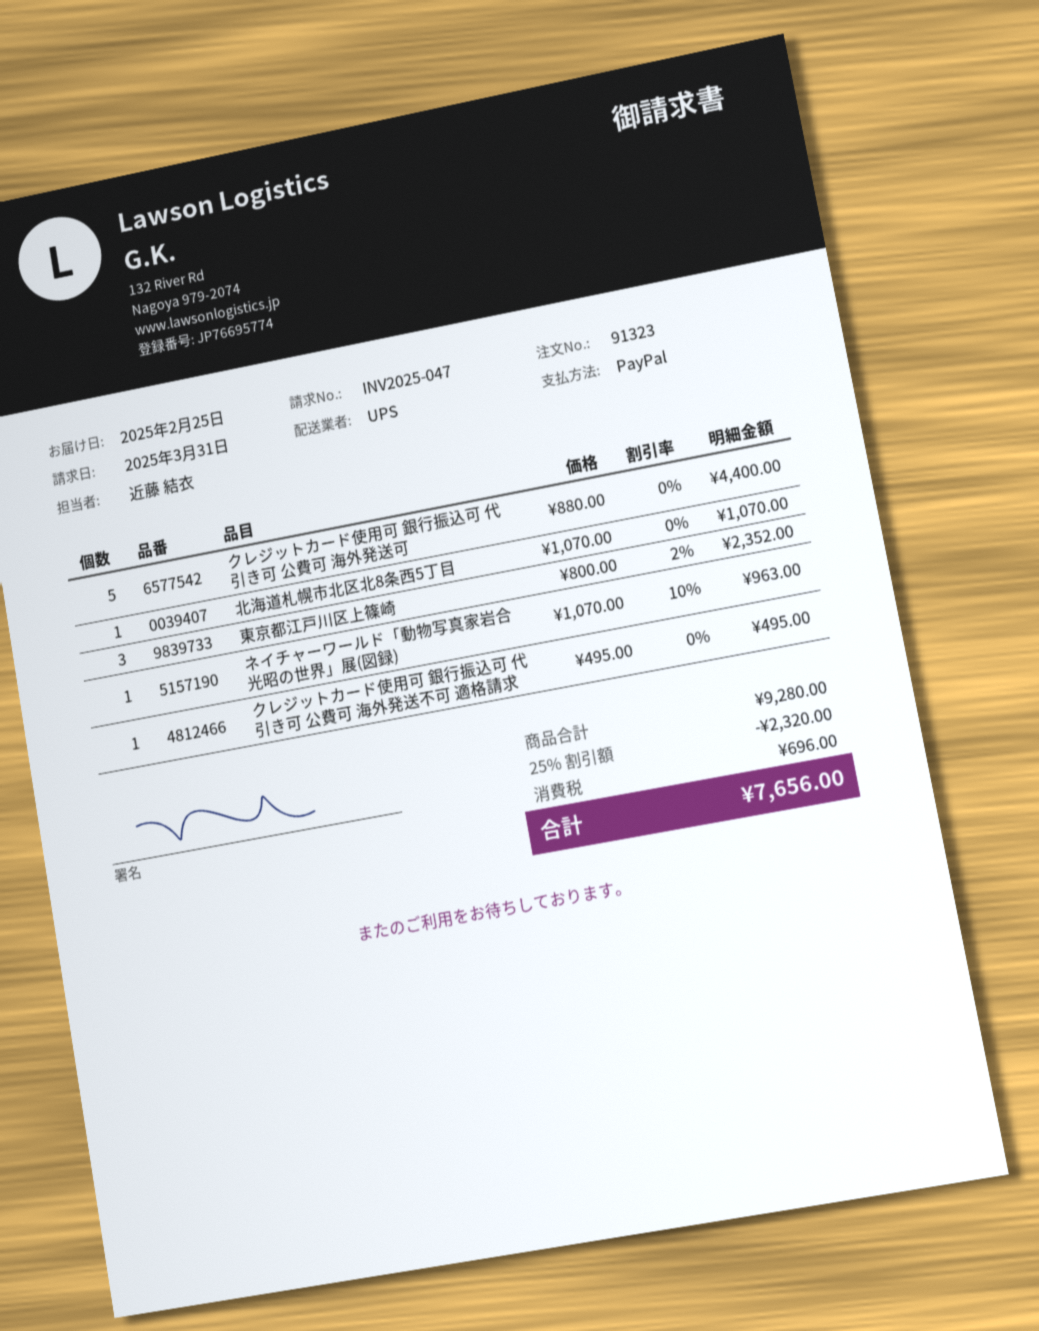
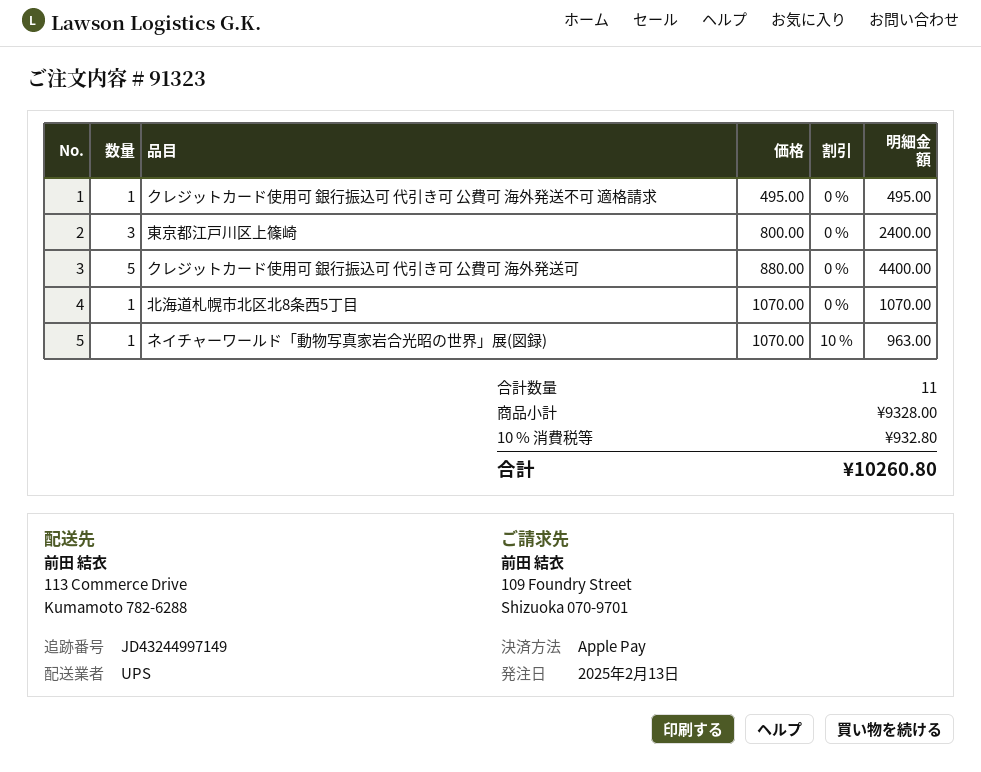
payment method: PayPal -> Apple Pay
東京都江戸川区上篠崎: 3 x 800.00 - 2% = 2352.00 -> 3 x 800.00 = 2400.00
subtotal: 9280.00 -> 9328.00
discount: 25% = 2320.00 -> none
tax: 696.00 -> 932.80
total: 7656.00 -> 10260.80

